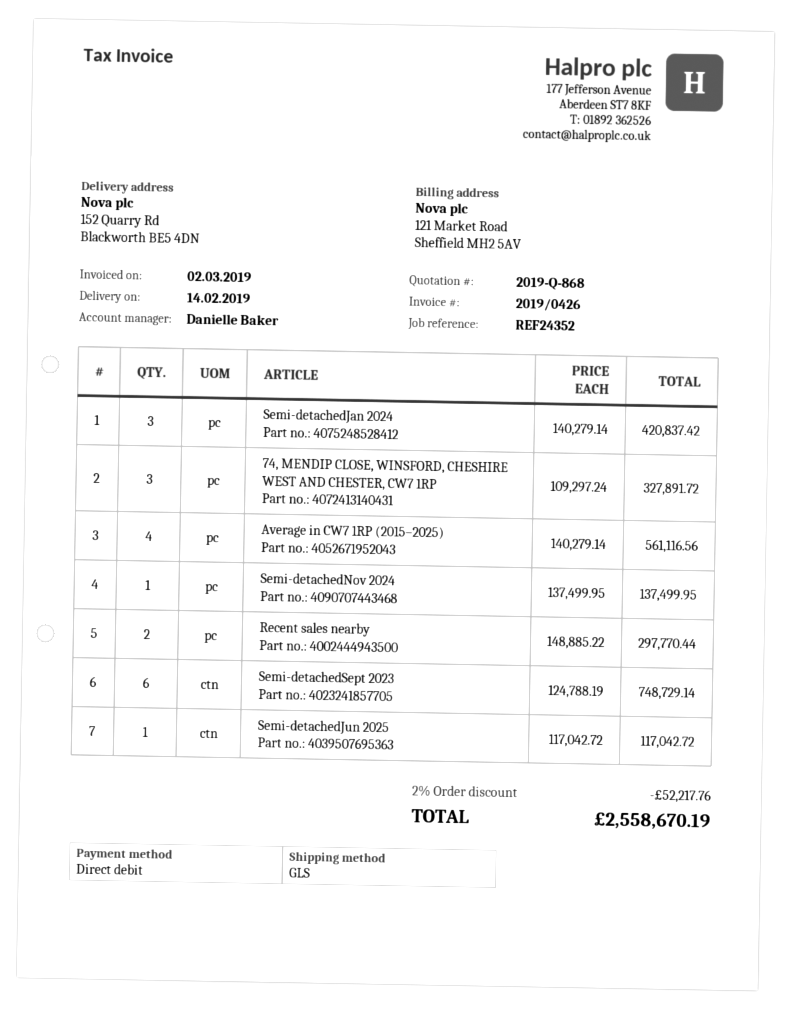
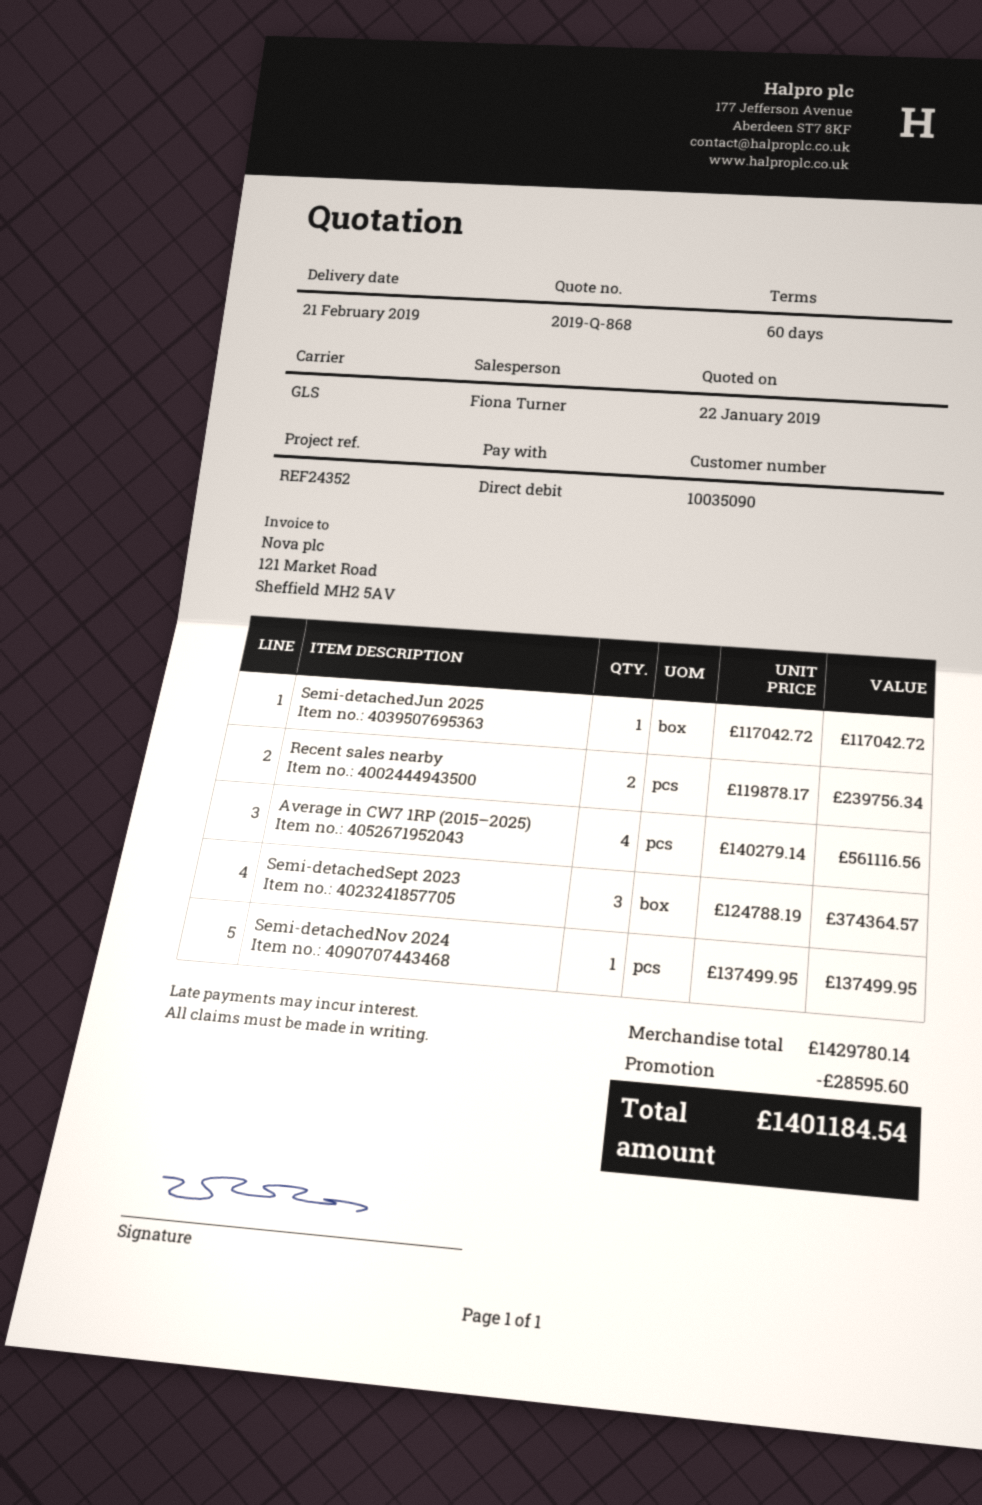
delivery date: 2019-02-14 -> 2019-02-21
sales rep: Danielle Baker -> Fiona Turner
Semi-detachedJan 2024: 3 x 140279.14 = 420837.42 -> none
74, MENDIP CLOSE, WINSFORD, CHESHIRE WEST AND CHESTER, CW7 1RP: 3 x 109297.24 = 327891.72 -> none
Recent sales nearby: 2 x 148885.22 = 297770.44 -> 2 x 119878.17 = 239756.34
Semi-detachedSept 2023: 6 x 124788.19 = 748729.14 -> 3 x 124788.19 = 374364.57
discount: 52217.76 -> 28595.60
total: 2558670.19 -> 1401184.54

